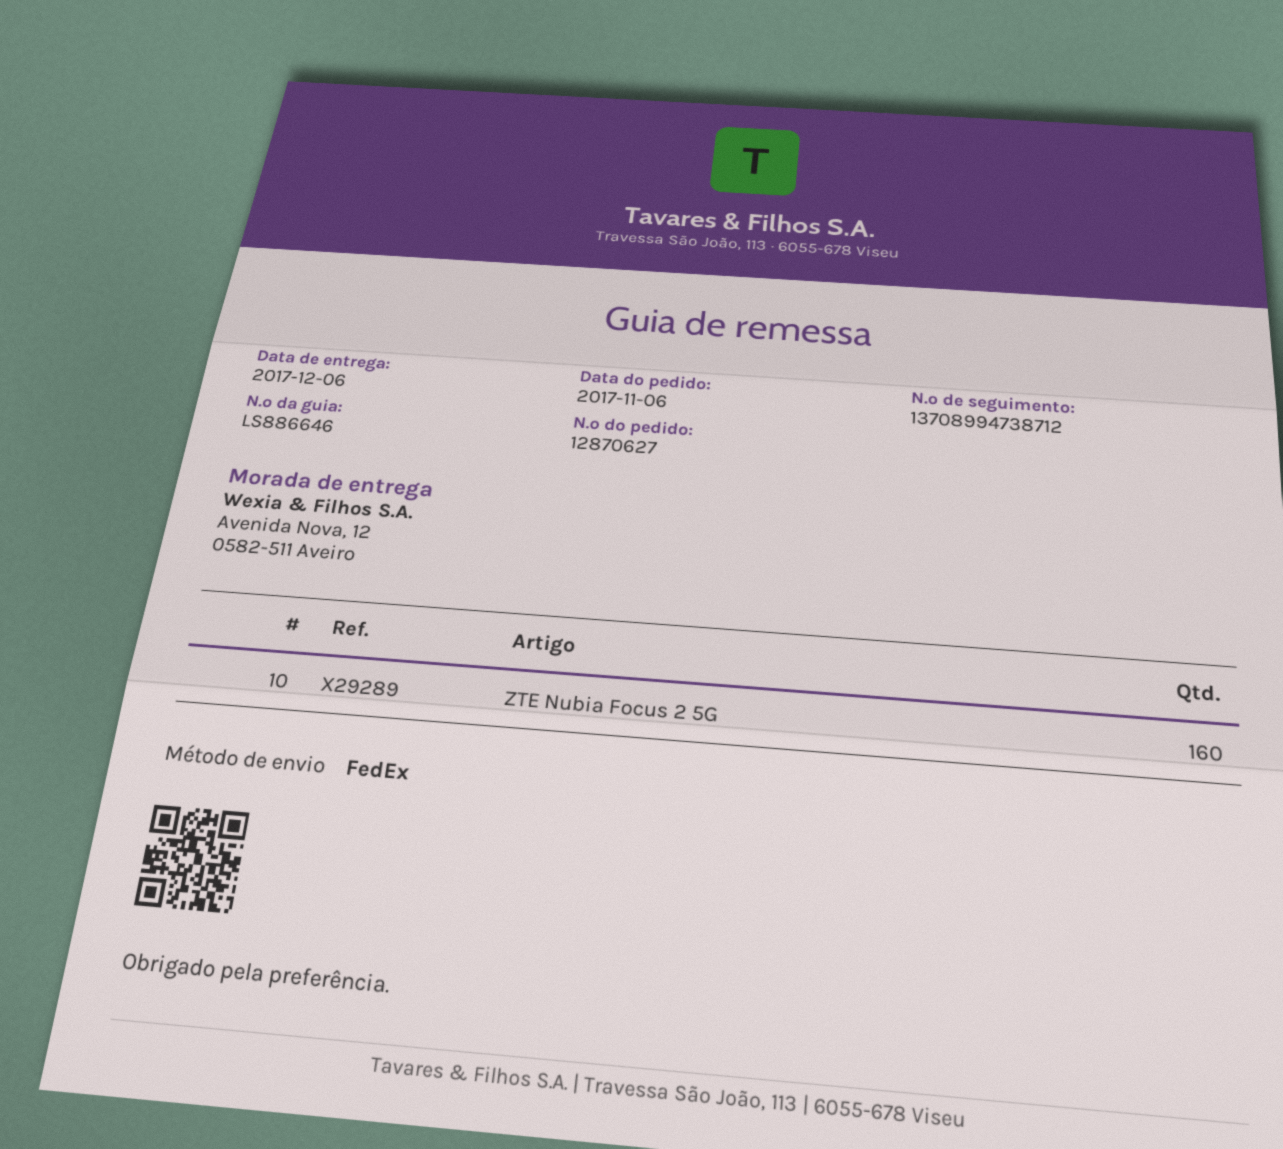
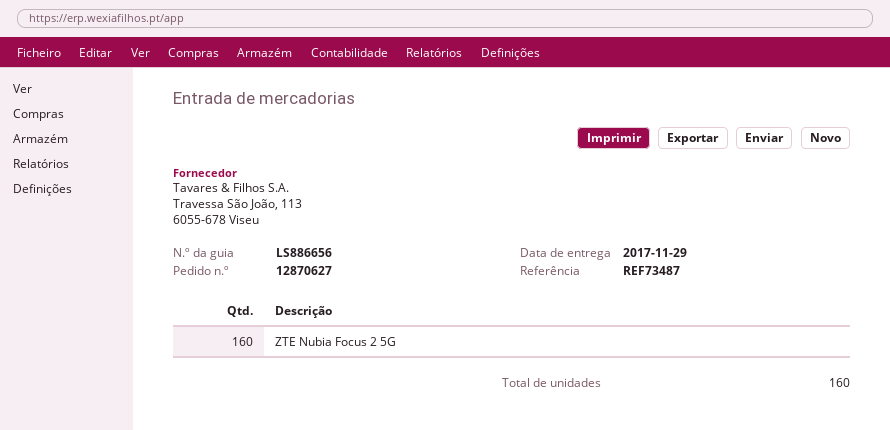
delivery note number: LS886646 -> LS886656
delivery date: 2017-12-06 -> 2017-11-29

